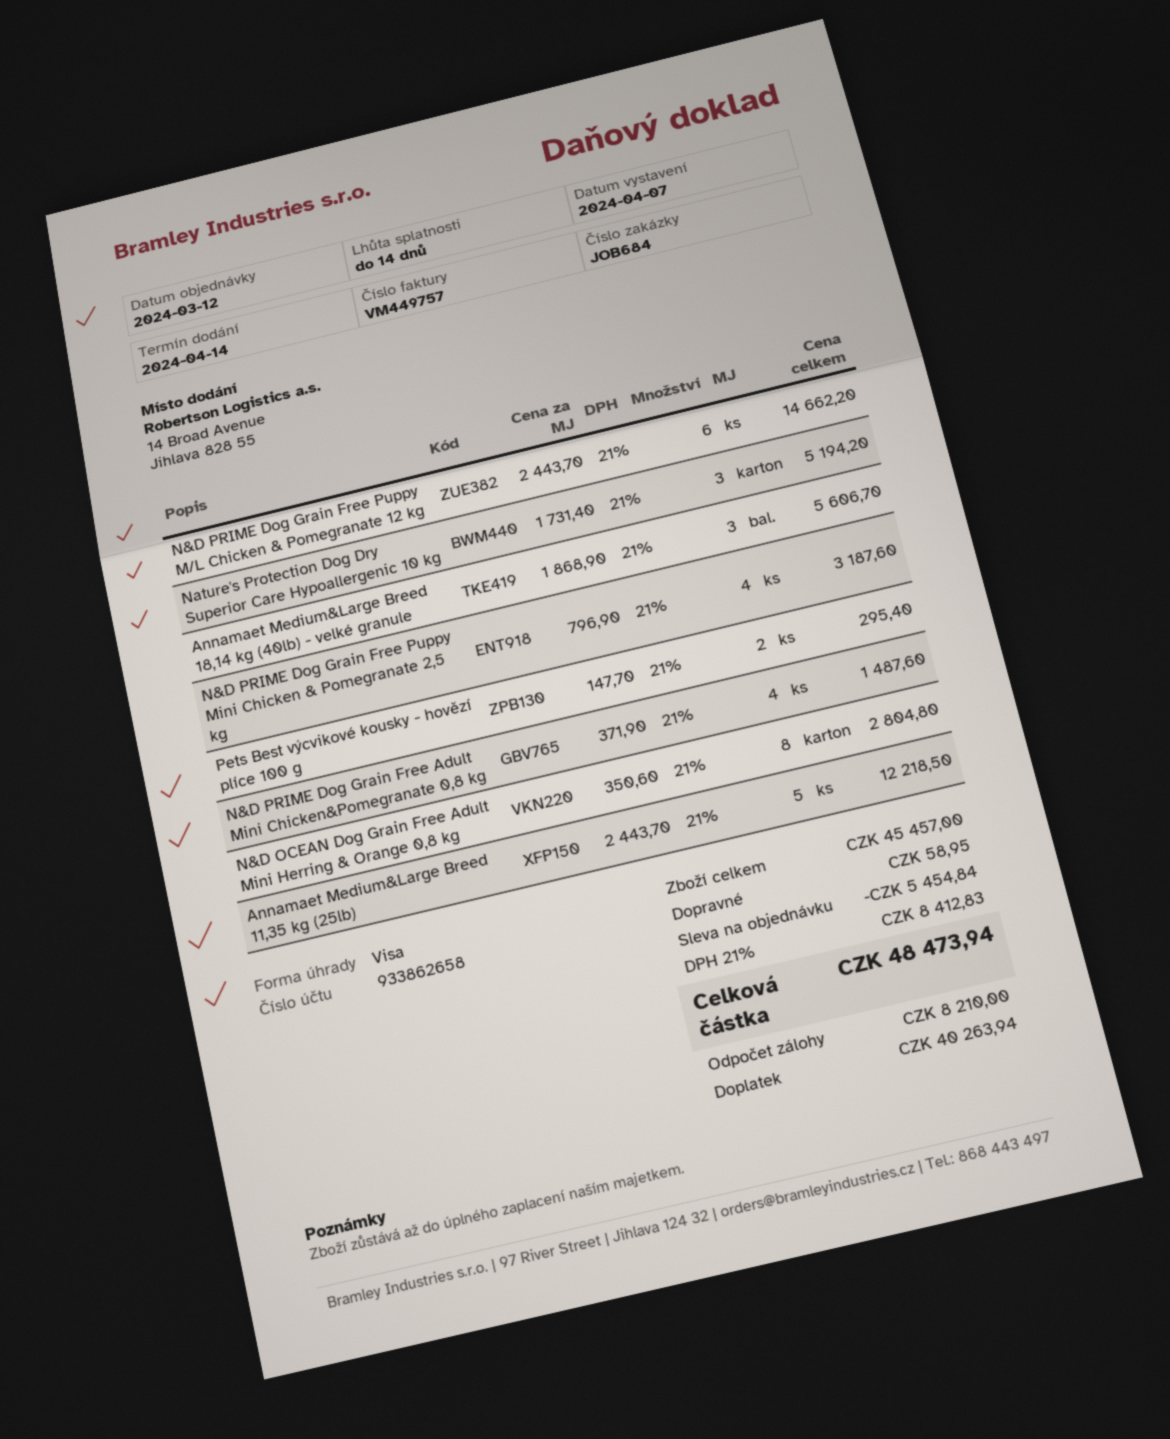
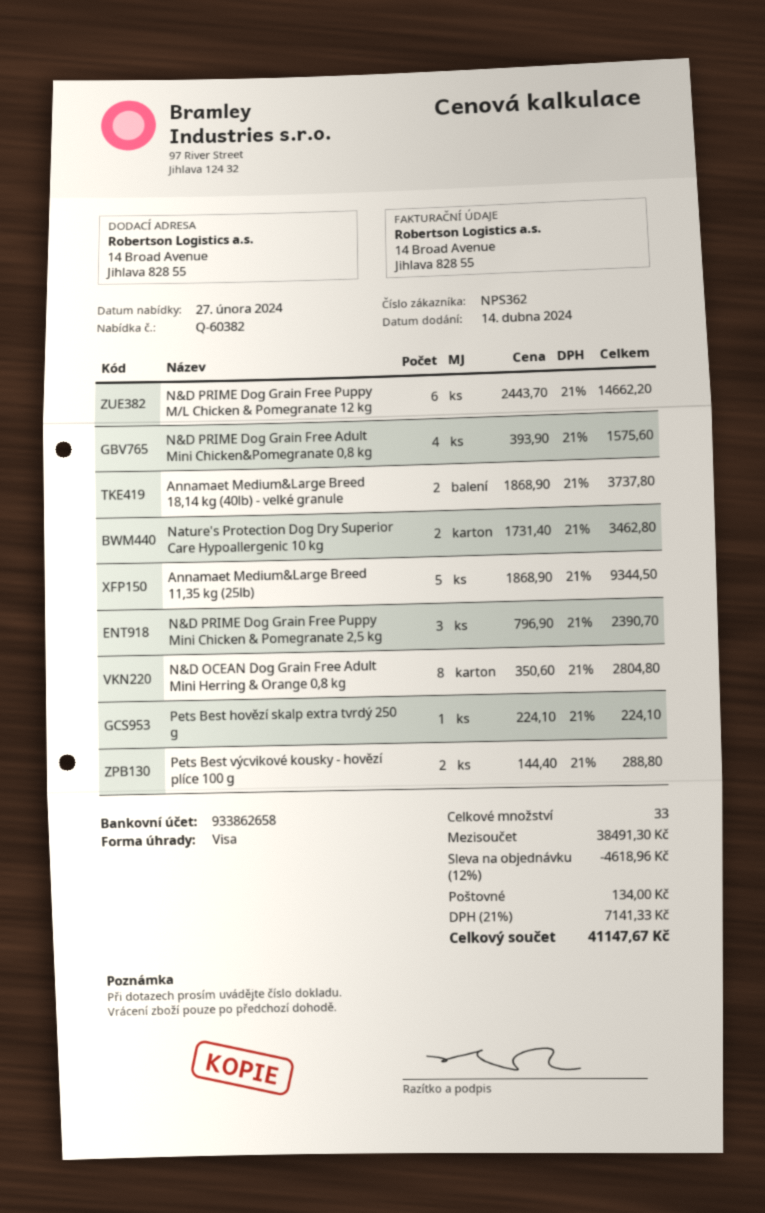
Nature's Protection Dog Dry Superior Care Hypoallergenic 10 kg: 3 x 1731.40 = 5194.20 -> 2 x 1731.40 = 3462.80
Annamaet Medium&Large Breed 18,14 kg (40lb) - velké granule: 3 x 1868.90 = 5606.70 -> 2 x 1868.90 = 3737.80
N&D PRIME Dog Grain Free Puppy Mini Chicken & Pomegranate 2,5 kg: 4 x 796.90 = 3187.60 -> 3 x 796.90 = 2390.70
Pets Best výcvikové kousky - hovězí plíce 100 g: 2 x 147.70 = 295.40 -> 2 x 144.40 = 288.80
N&D PRIME Dog Grain Free Adult Mini Chicken&Pomegranate 0,8 kg: 4 x 371.90 = 1487.60 -> 4 x 393.90 = 1575.60
Annamaet Medium&Large Breed 11,35 kg (25lb): 5 x 2443.70 = 12218.50 -> 5 x 1868.90 = 9344.50
Pets Best hovězí skalp extra tvrdý 250 g: none -> 1 x 224.10 = 224.10
subtotal: 45457.00 -> 38491.30
discount: 5454.84 -> 4618.96
shipping: 58.95 -> 134.00
tax: 21% = 8412.83 -> 21% = 7141.33
total: 48473.94 -> 41147.67

